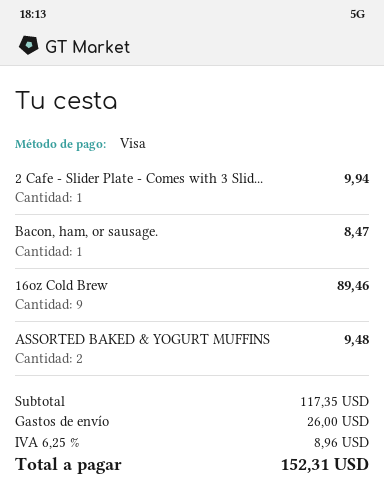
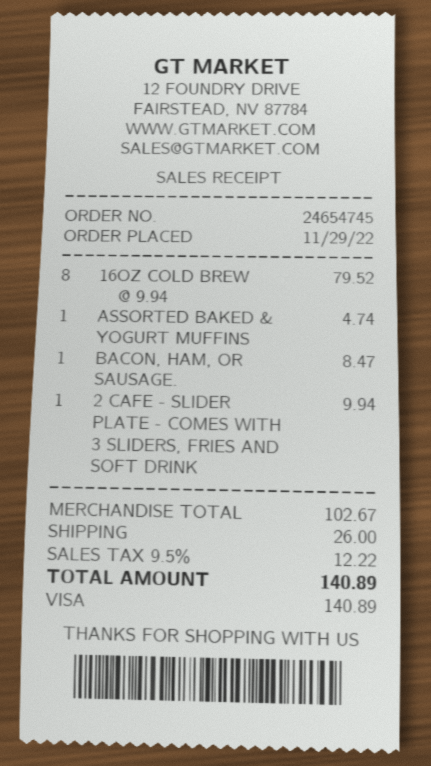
16oz Cold Brew: 9 for 89.46 -> 8 for 79.52
ASSORTED BAKED & YOGURT MUFFINS: 2 for 9.48 -> 1 for 4.74
subtotal: 117.35 -> 102.67
tax: 6.25% = 8.96 -> 9.5% = 12.22
total: 152.31 -> 140.89

